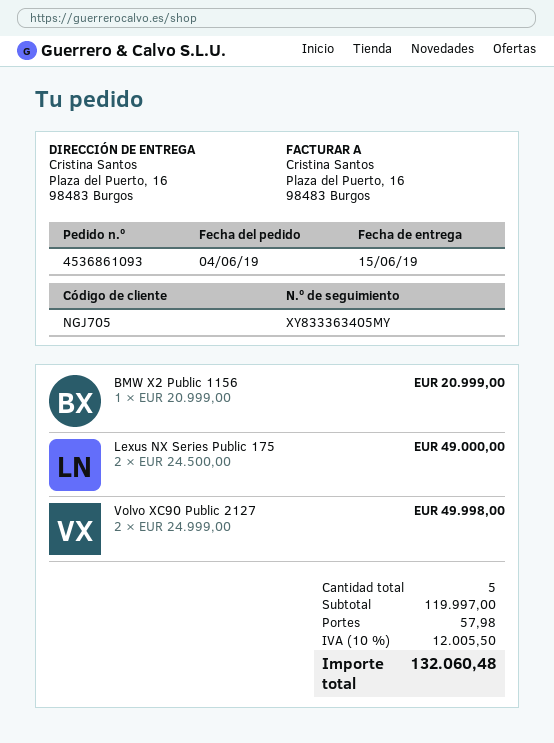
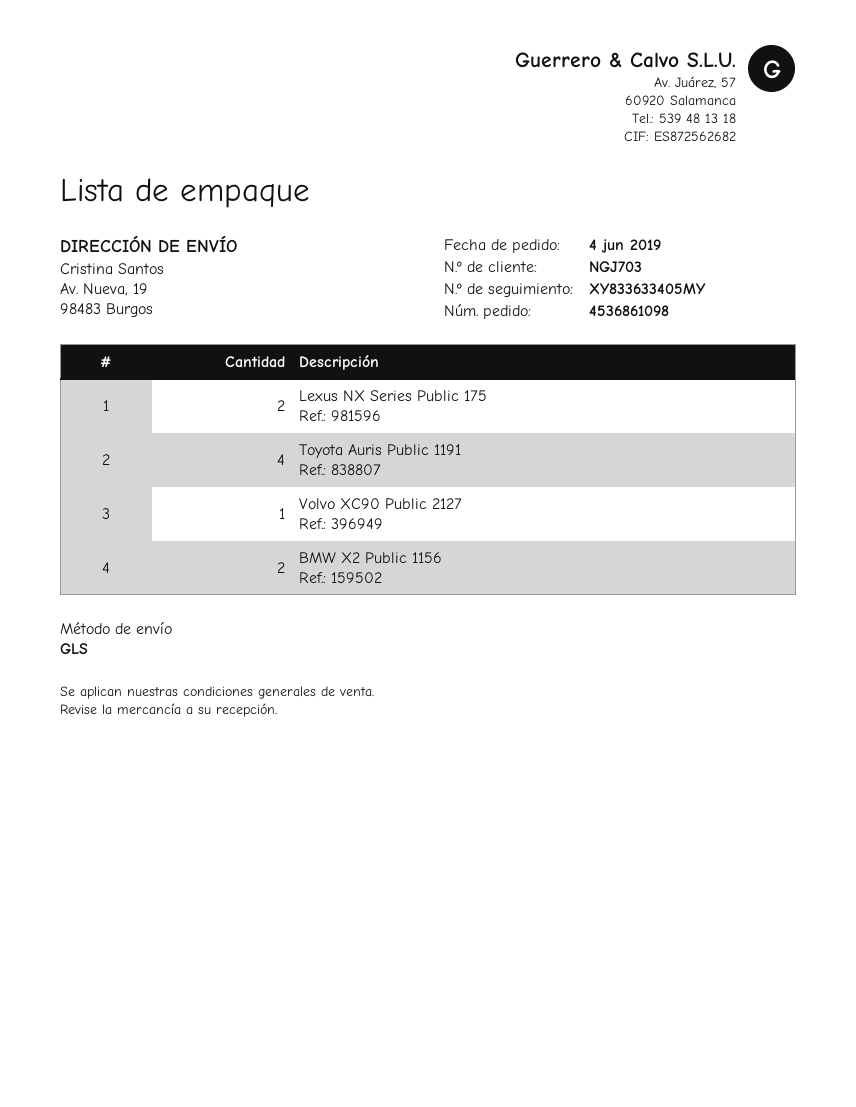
order number: 4536861093 -> 4536861098
customer number: NGJ705 -> NGJ703
tracking number: XY833363405MY -> XY833633405MY
ship to: Plaza del Puerto, 16, 98483 Burgos -> Av. Nueva, 19, 98483 Burgos
BMW X2 Public 1156: 1 -> 2
Volvo XC90 Public 2127: 2 -> 1
Toyota Auris Public 1191: none -> 4

